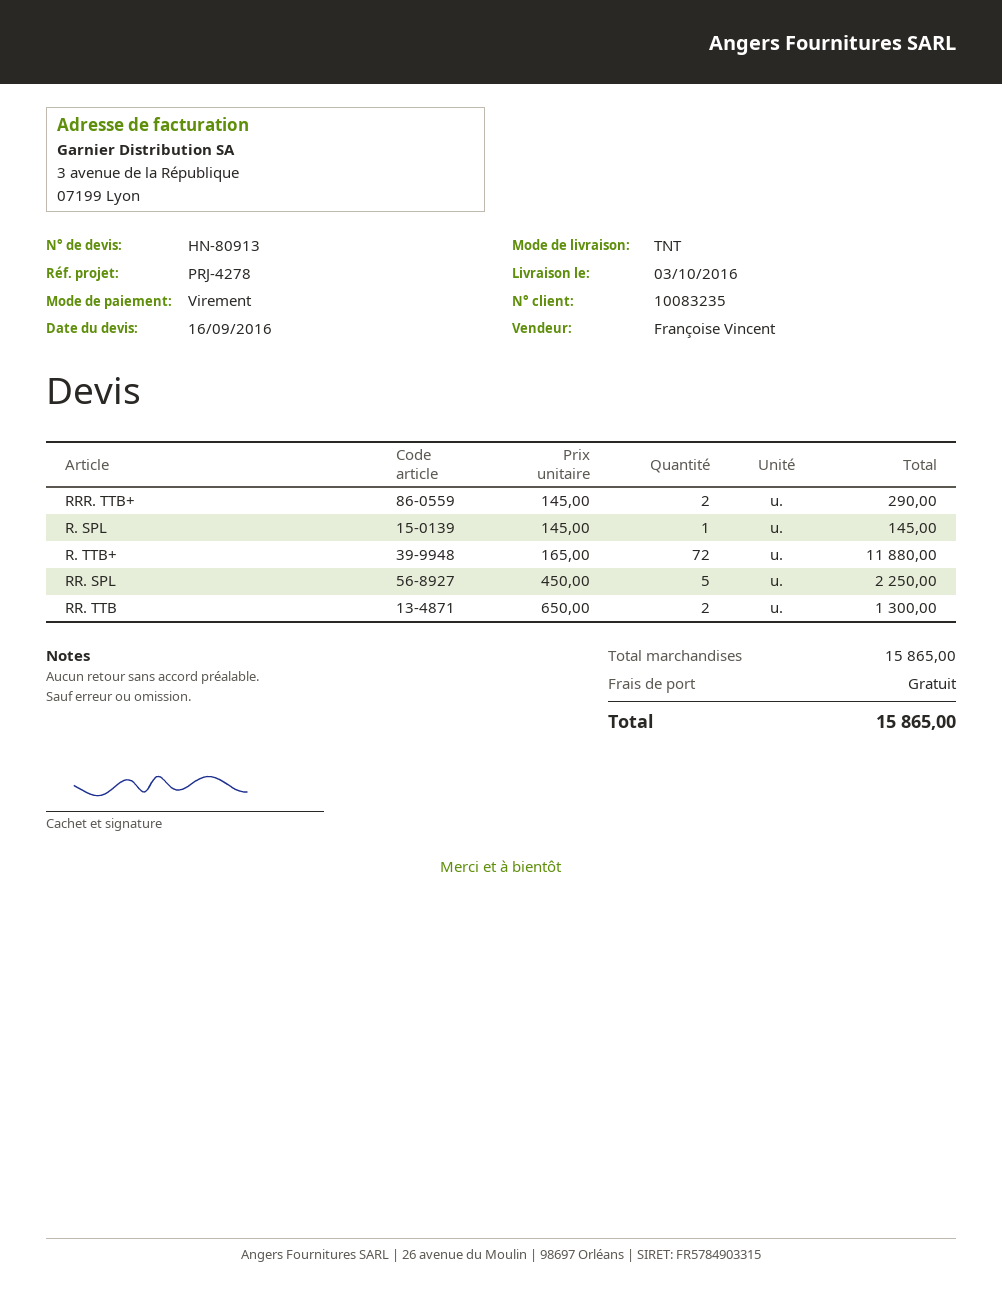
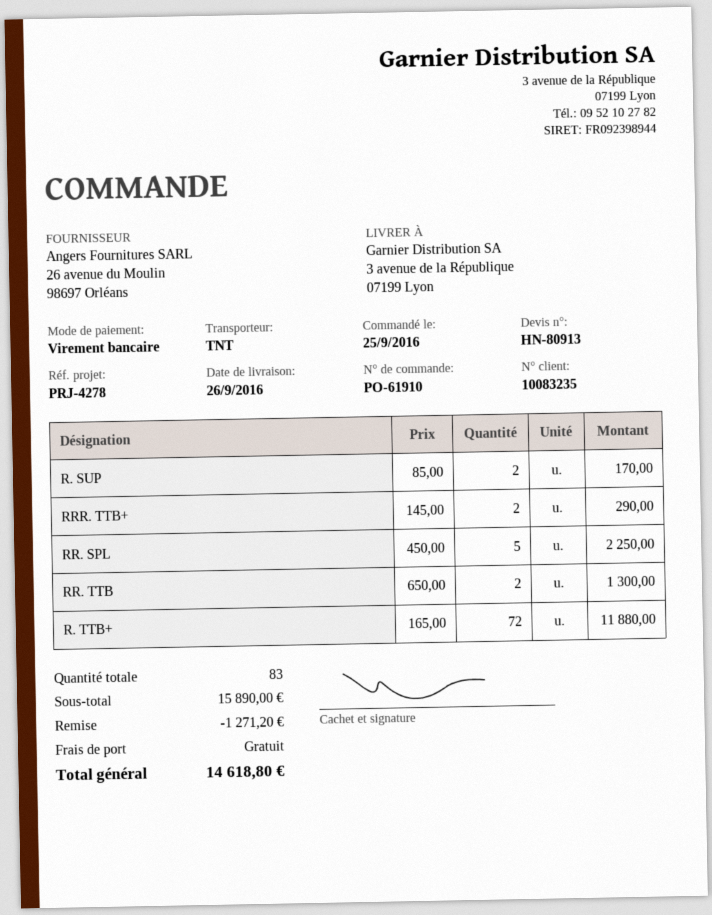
delivery date: 2016-10-03 -> 2016-09-26
R. SPL: 1 x 145.00 = 145.00 -> none
R. SUP: none -> 2 x 85.00 = 170.00
subtotal: 15865.00 -> 15890.00
discount: none -> 1271.20
total: 15865.00 -> 14618.80

